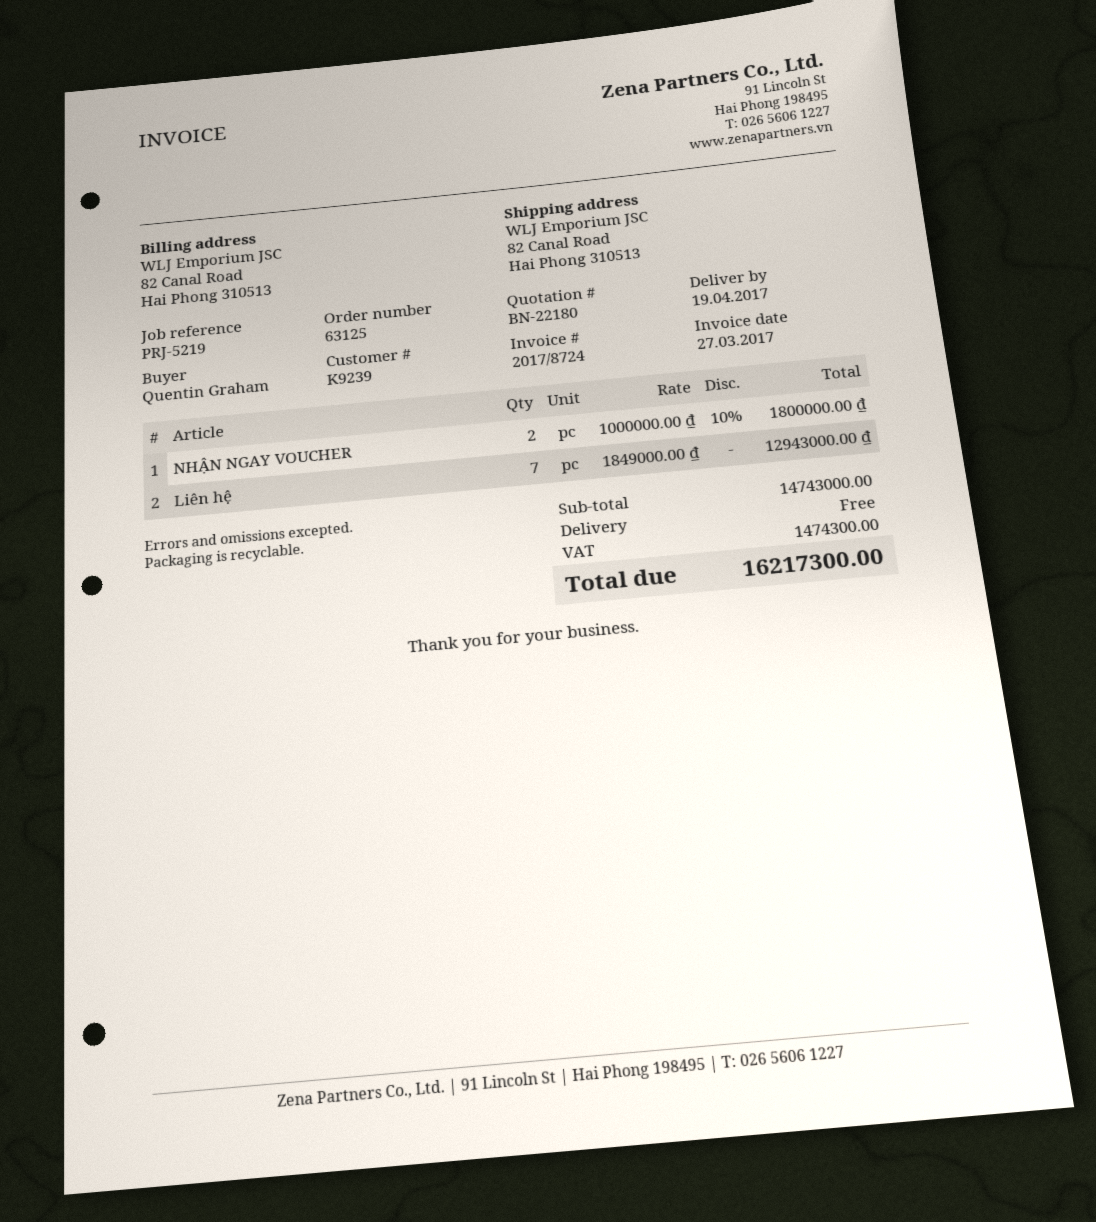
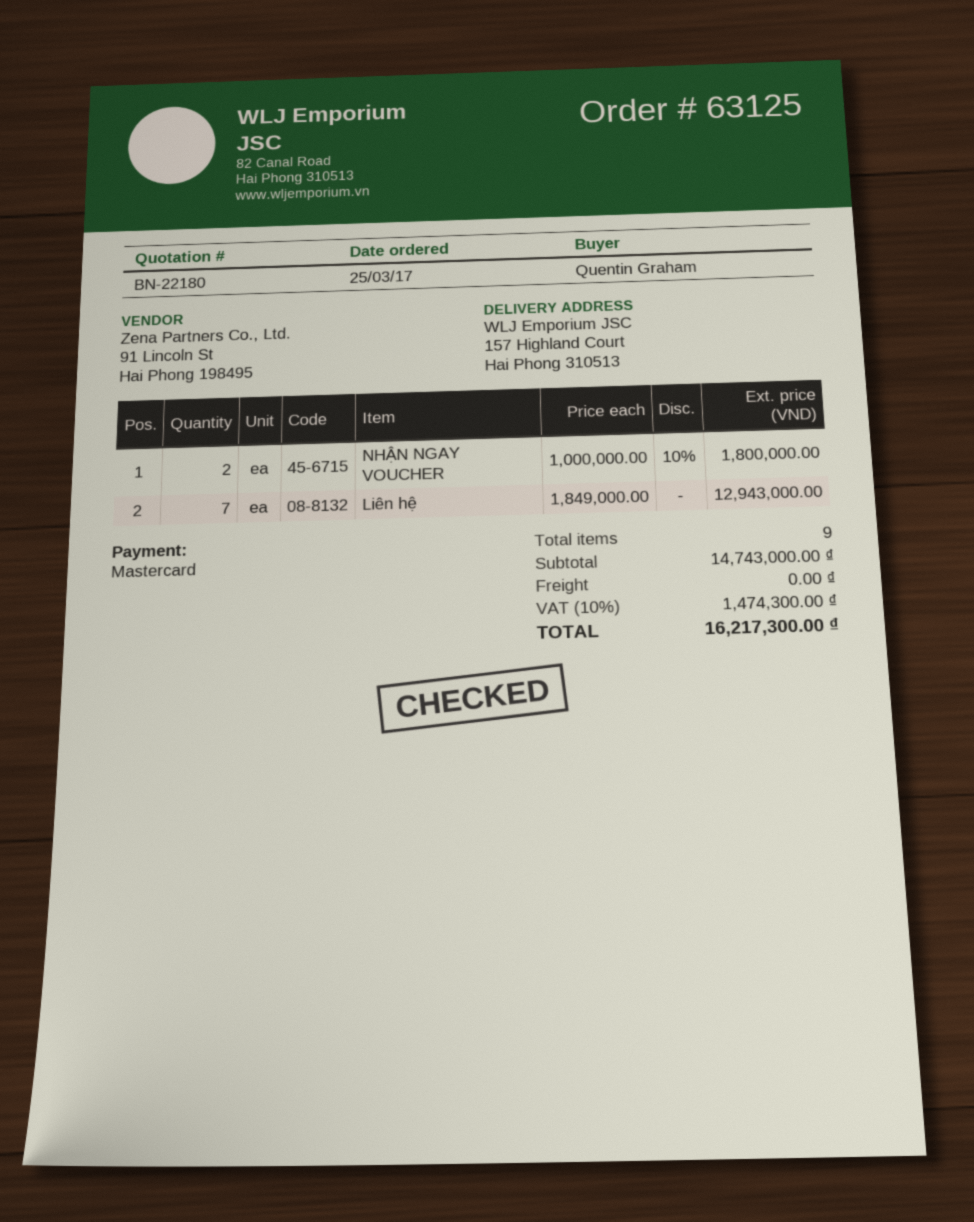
ship to: 82 Canal Road, Hai Phong 310513 -> 157 Highland Court, Hai Phong 310513

